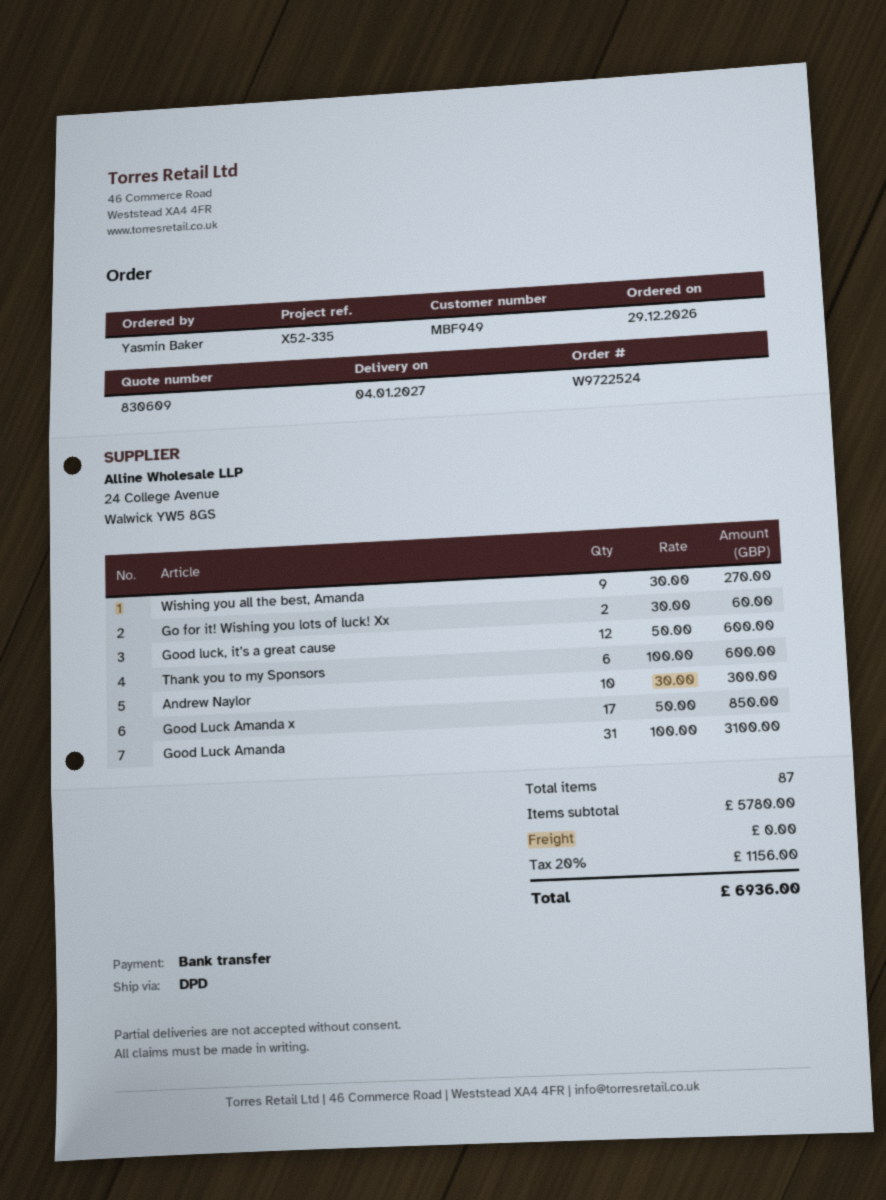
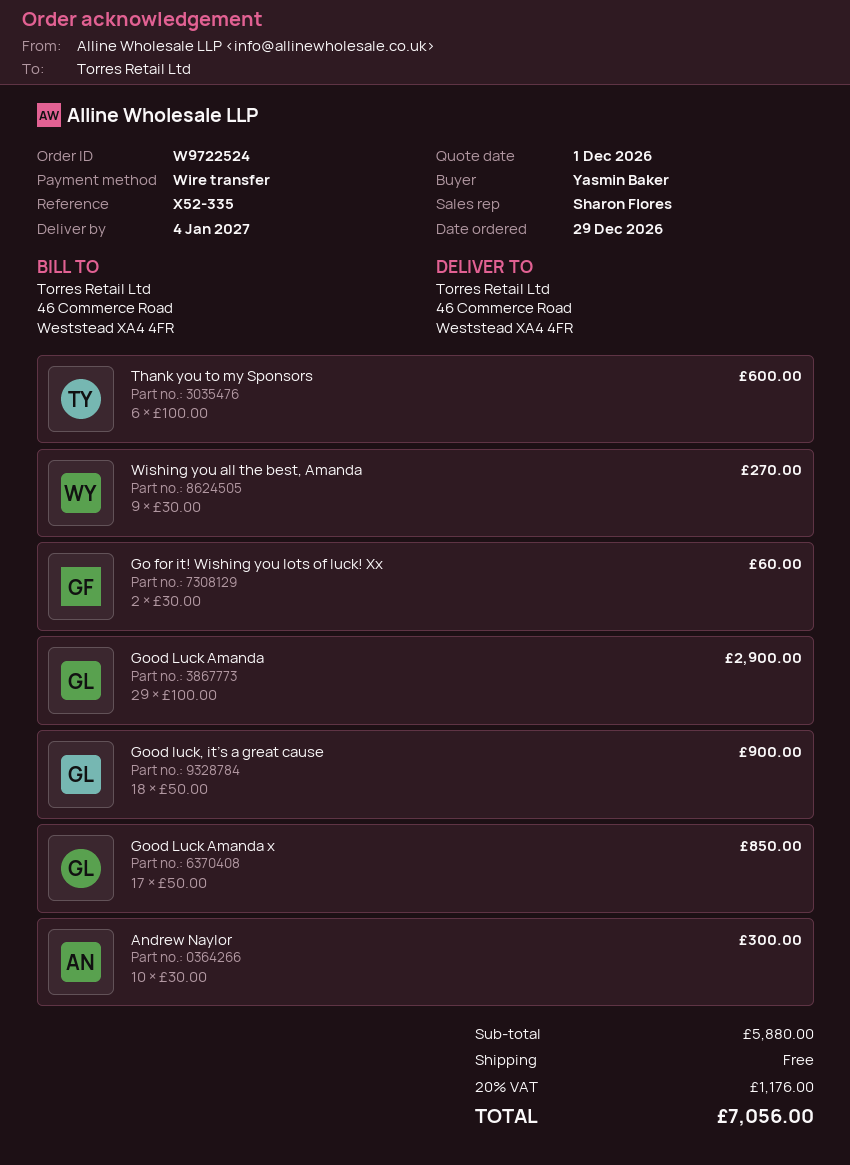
Good luck, it’s a great cause: 12 x 50.00 = 600.00 -> 18 x 50.00 = 900.00
Good Luck Amanda: 31 x 100.00 = 3100.00 -> 29 x 100.00 = 2900.00
subtotal: 5780.00 -> 5880.00
tax: 20% = 1156.00 -> 20% = 1176.00
total: 6936.00 -> 7056.00

